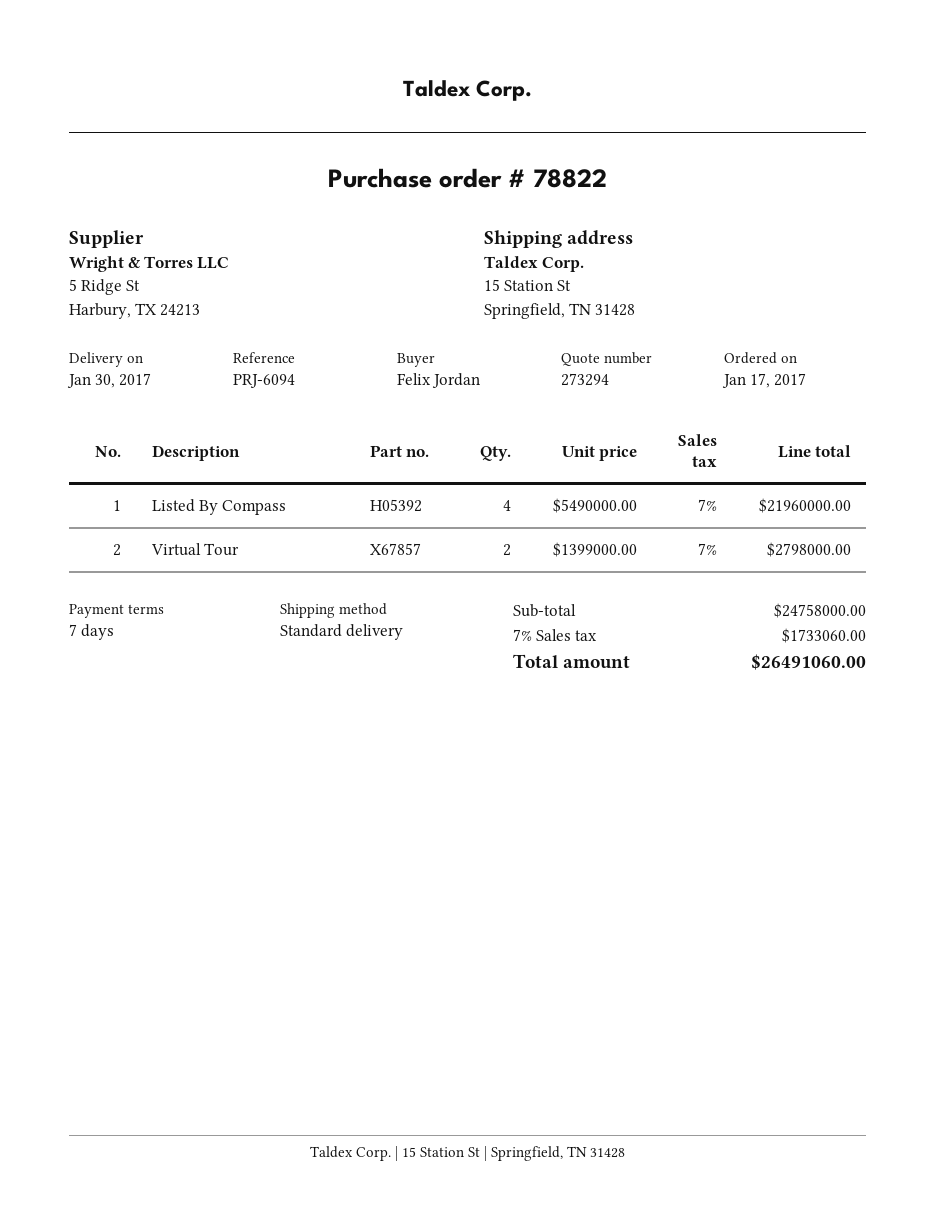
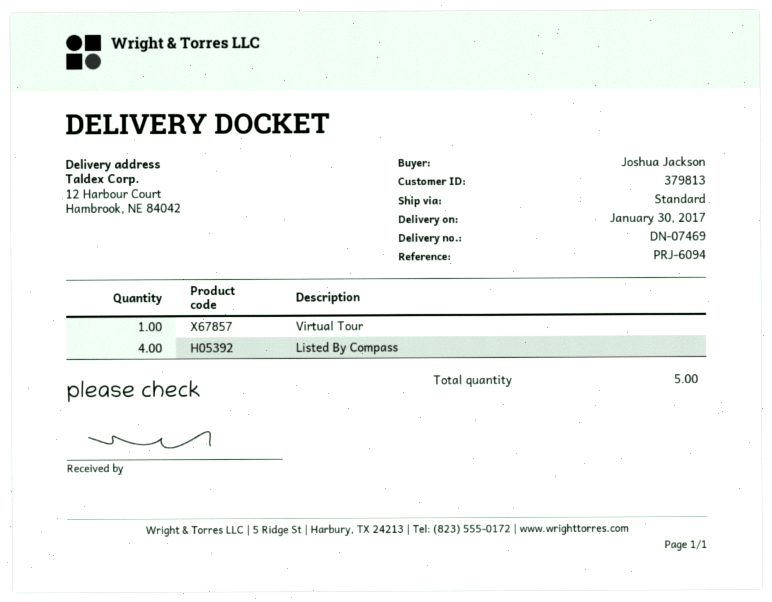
ordered by: Felix Jordan -> Joshua Jackson
ship to: 15 Station St, Springfield, TN 31428 -> 12 Harbour Court, Hambrook, NE 84042
Virtual Tour: 2 -> 1

